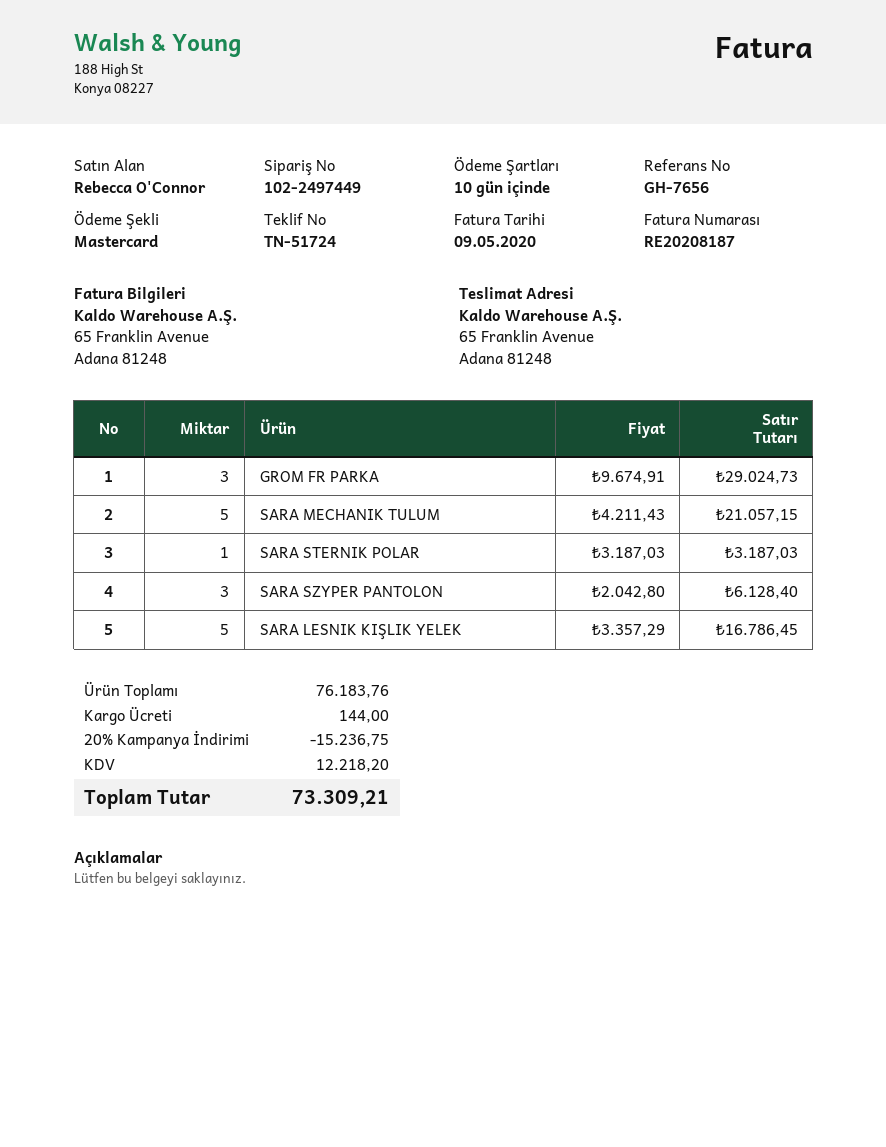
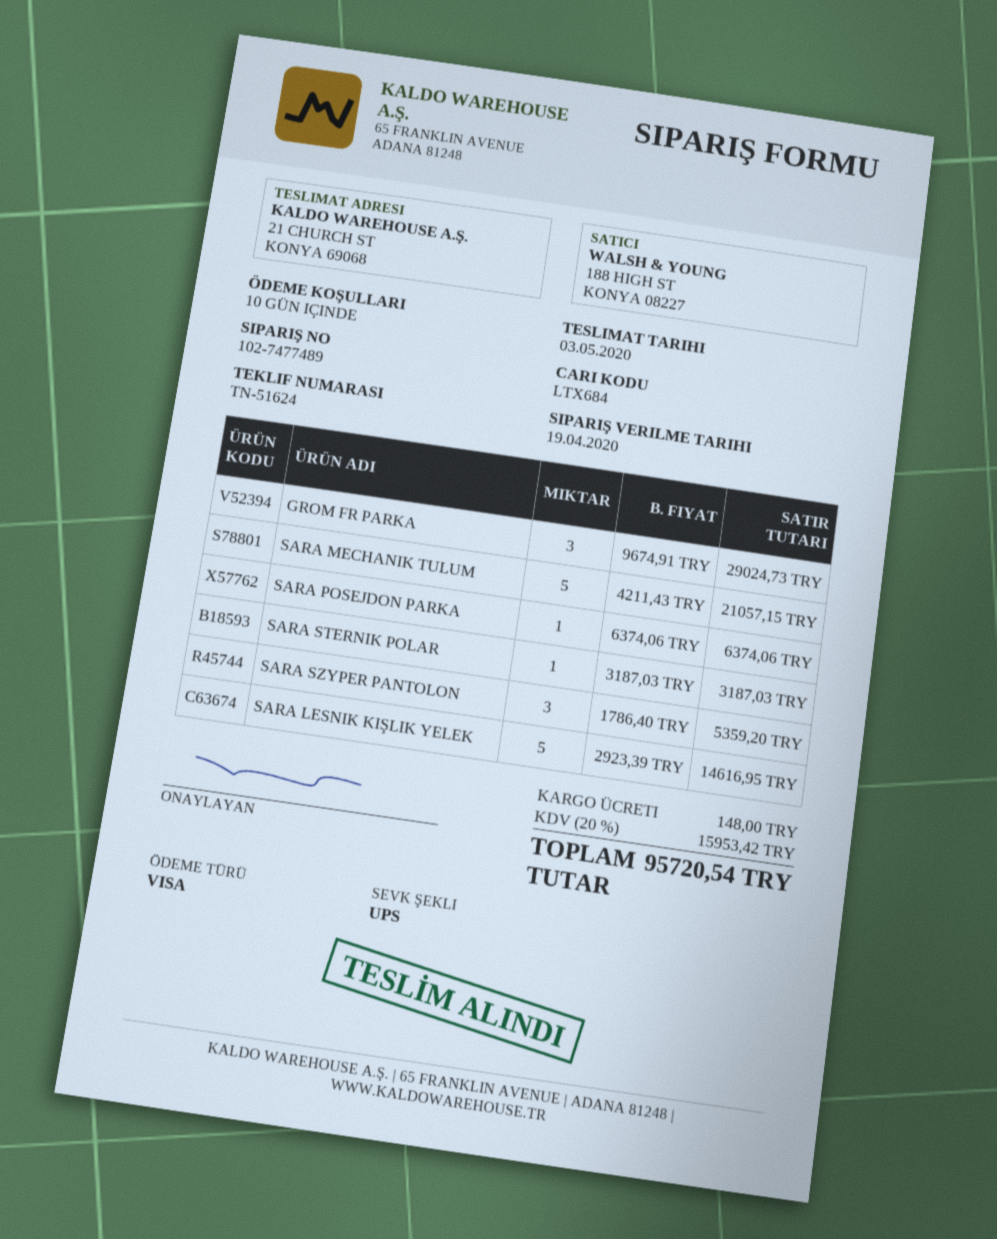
quote number: TN-51724 -> TN-51624
order number: 102-2497449 -> 102-7477489
payment method: Mastercard -> Visa
ship to: 65 Franklin Avenue, Adana 81248 -> 21 CHURCH ST, KONYA 69068
SARA SZYPER PANTOLON: 3 x 2042.80 = 6128.40 -> 3 x 1786.40 = 5359.20
SARA LESNIK KIŞLIK YELEK: 5 x 3357.29 = 16786.45 -> 5 x 2923.39 = 14616.95
SARA POSEJDON PARKA: none -> 1 x 6374.06 = 6374.06
discount: 20% = 15236.75 -> none
shipping: 144.00 -> 148.00
tax: 12218.20 -> 15953.42
total: 73309.21 -> 95720.54

